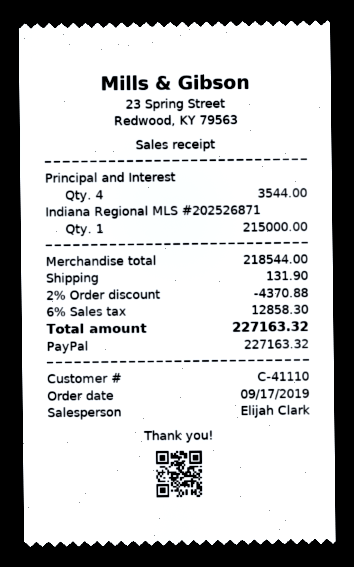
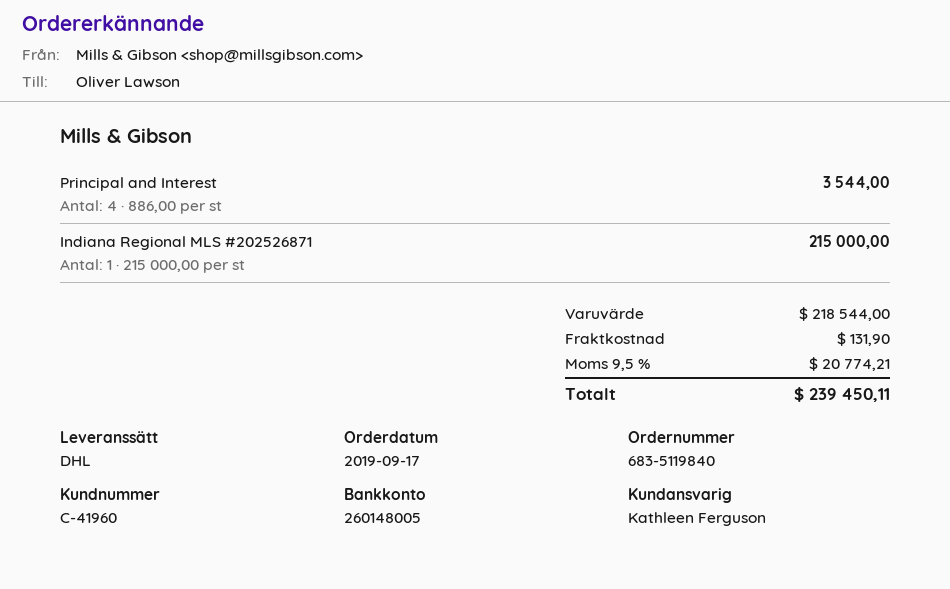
customer number: C-41110 -> C-41960
sales rep: Elijah Clark -> Kathleen Ferguson
discount: 2% = 4370.88 -> none
tax: 6% = 12858.30 -> 9.5% = 20774.21
total: 227163.32 -> 239450.11

